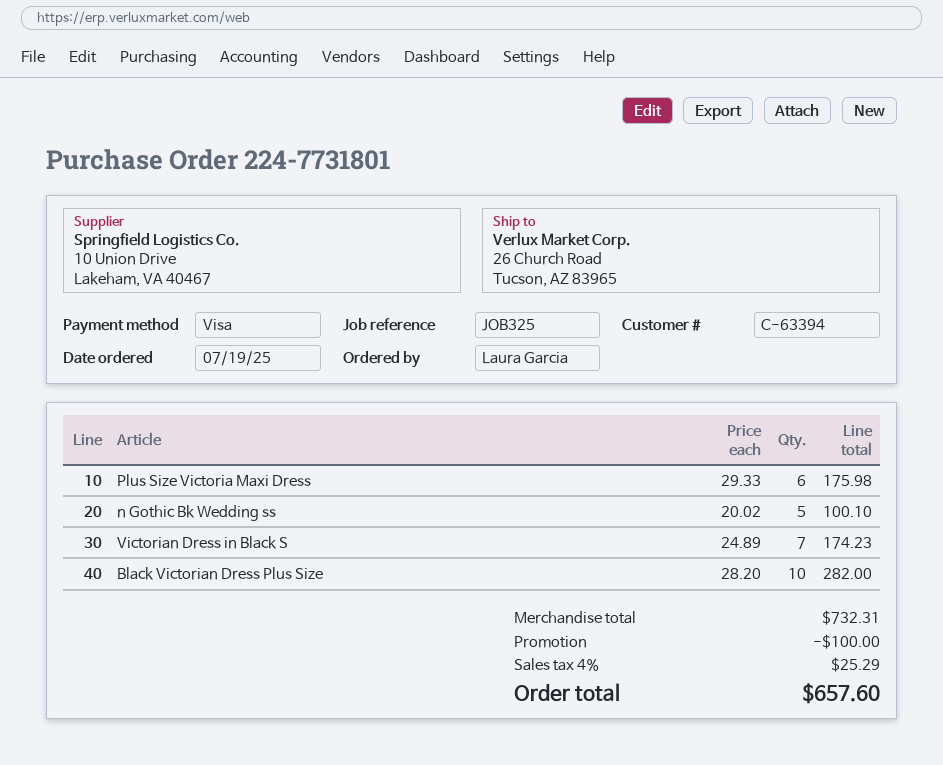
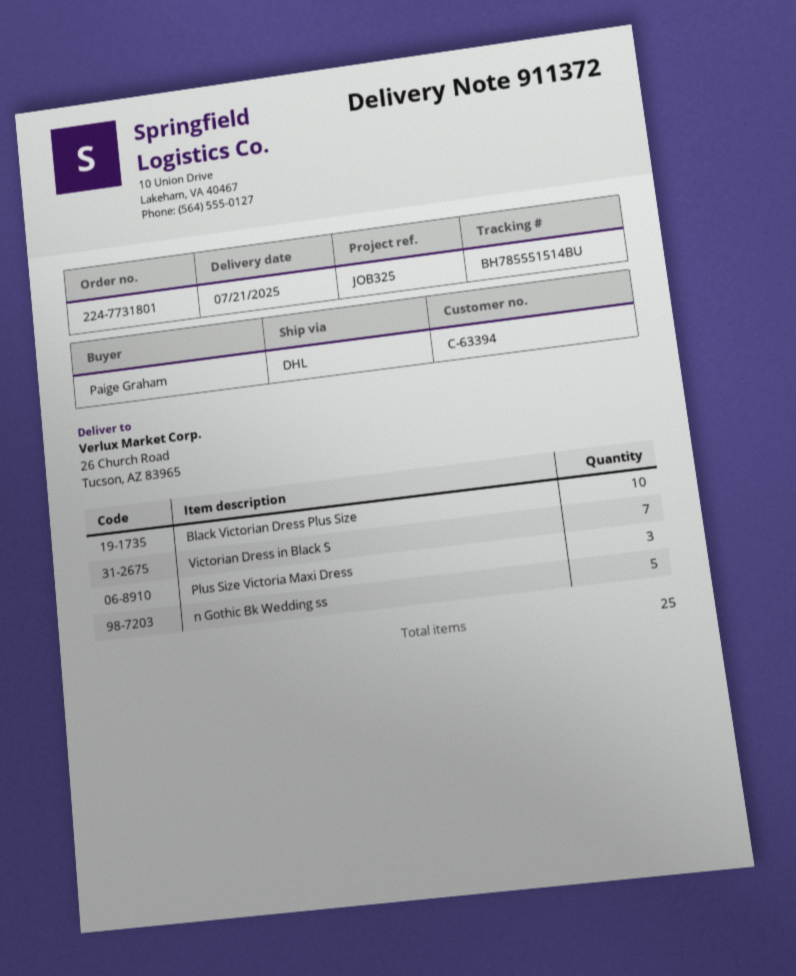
ordered by: Laura Garcia -> Paige Graham
Plus Size Victoria Maxi Dress: 6 -> 3

